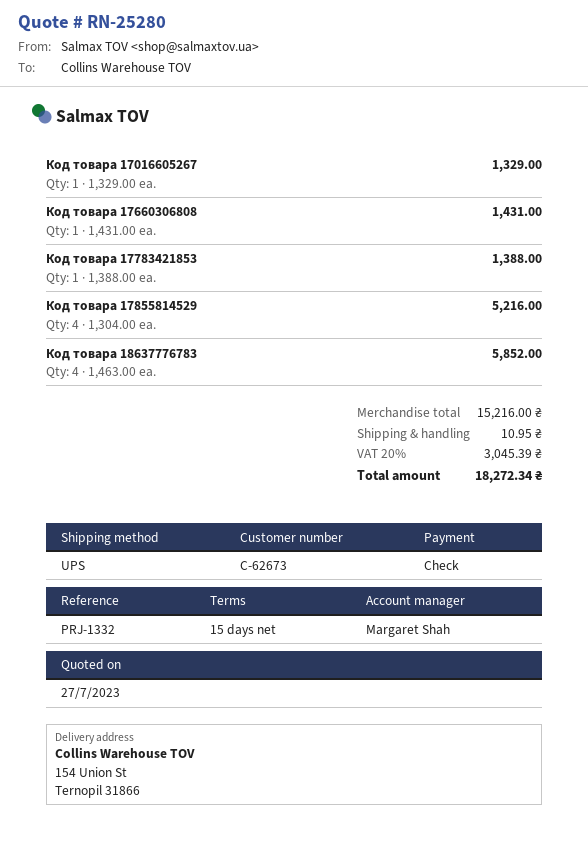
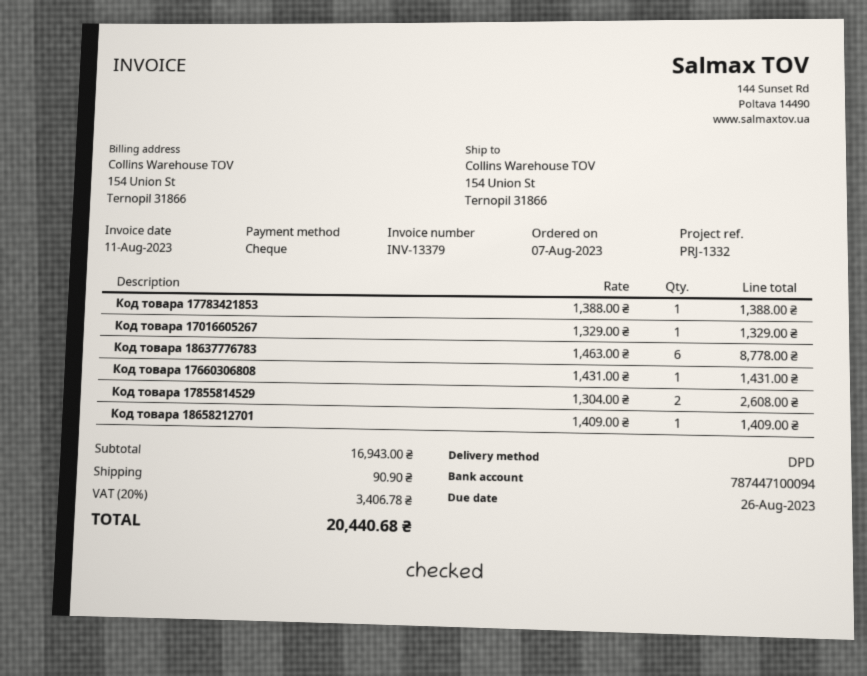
shipping method: UPS -> DPD
Код товара 17855814529: 4 x 1304.00 = 5216.00 -> 2 x 1304.00 = 2608.00
Код товара 18637776783: 4 x 1463.00 = 5852.00 -> 6 x 1463.00 = 8778.00
Код товара 18658212701: none -> 1 x 1409.00 = 1409.00
subtotal: 15216.00 -> 16943.00
shipping: 10.95 -> 90.90
tax: 20% = 3045.39 -> 20% = 3406.78
total: 18272.34 -> 20440.68

